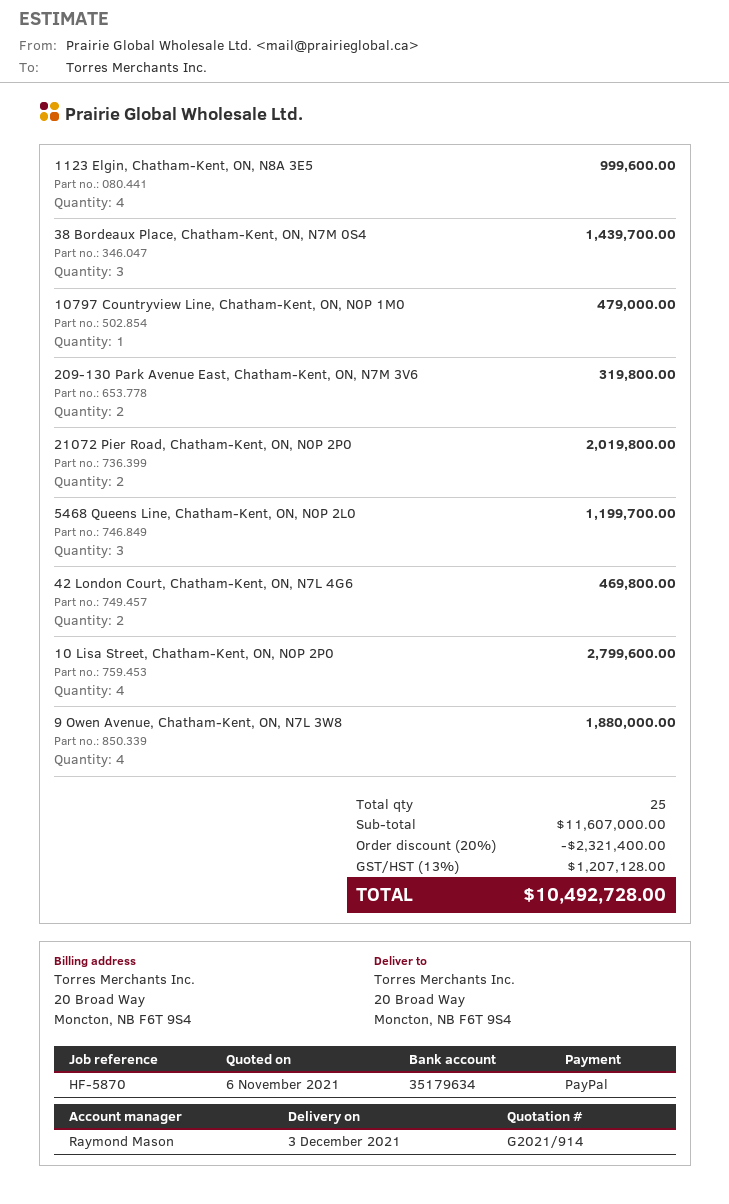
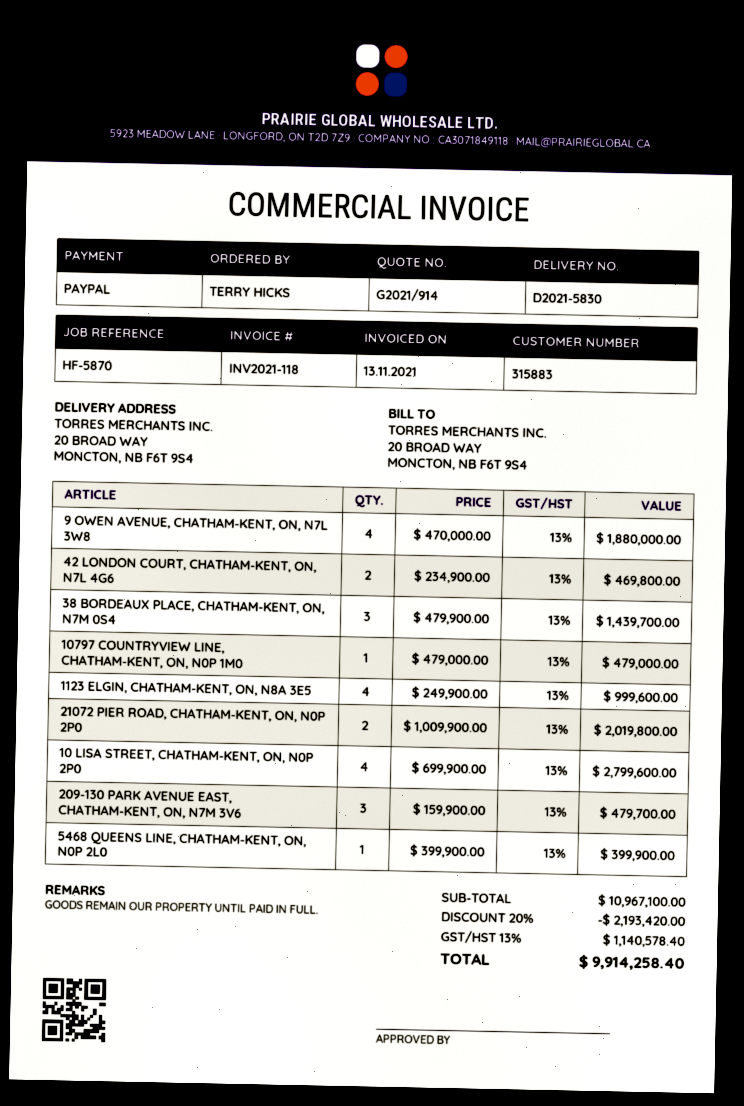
209-130 Park Avenue East, Chatham-Kent, ON, N7M 3V6: 2 for 319800.00 -> 3 for 479700.00
5468 Queens Line, Chatham-Kent, ON, N0P 2L0: 3 for 1199700.00 -> 1 for 399900.00
subtotal: 11607000.00 -> 10967100.00
discount: 20% = 2321400.00 -> 20% = 2193420.00
tax: 13% = 1207128.00 -> 13% = 1140578.40
total: 10492728.00 -> 9914258.40

